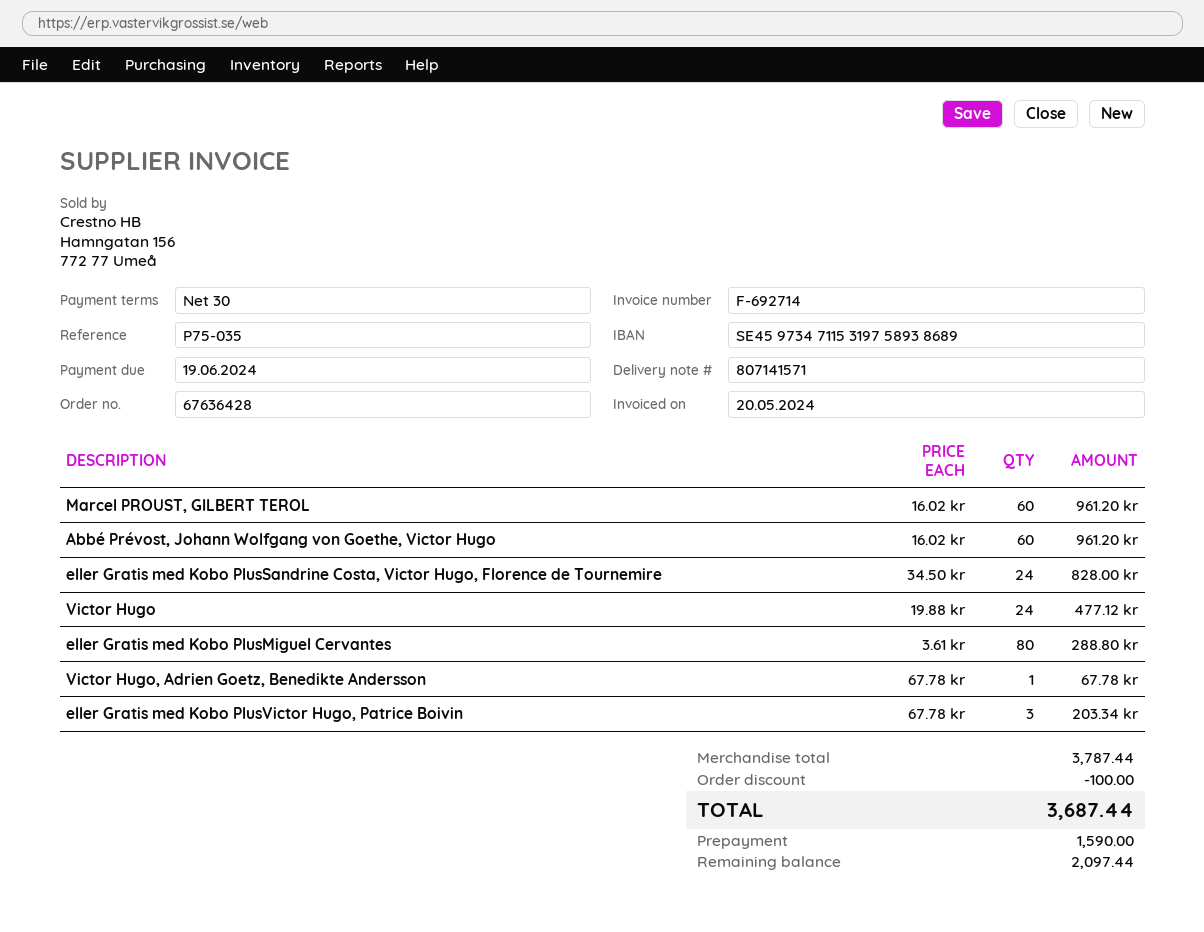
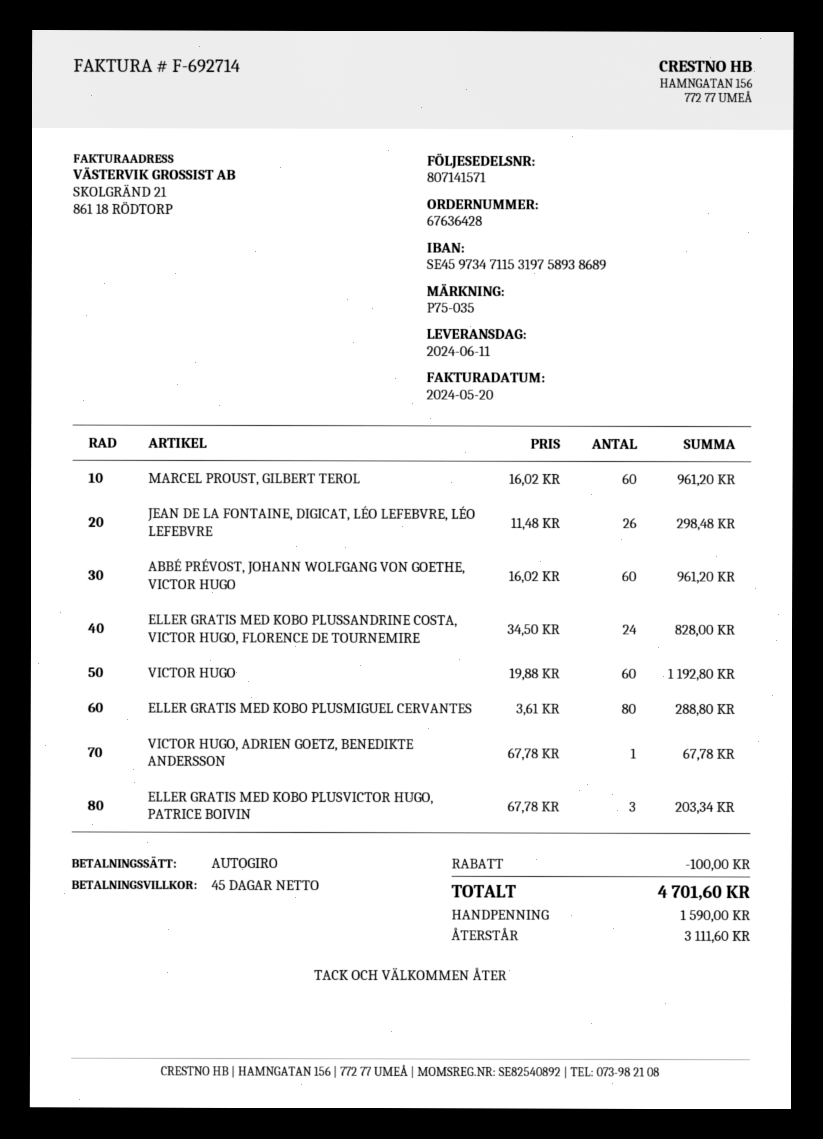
payment terms: 30 days -> 45 days
Victor Hugo: 24 x 19.88 = 477.12 -> 60 x 19.88 = 1192.80
JEAN DE LA FONTAINE, DIGICAT, LÉO LEFEBVRE, LÉO LEFEBVRE: none -> 26 x 11.48 = 298.48
total: 3687.44 -> 4701.60
balance: 2097.44 -> 3111.60

